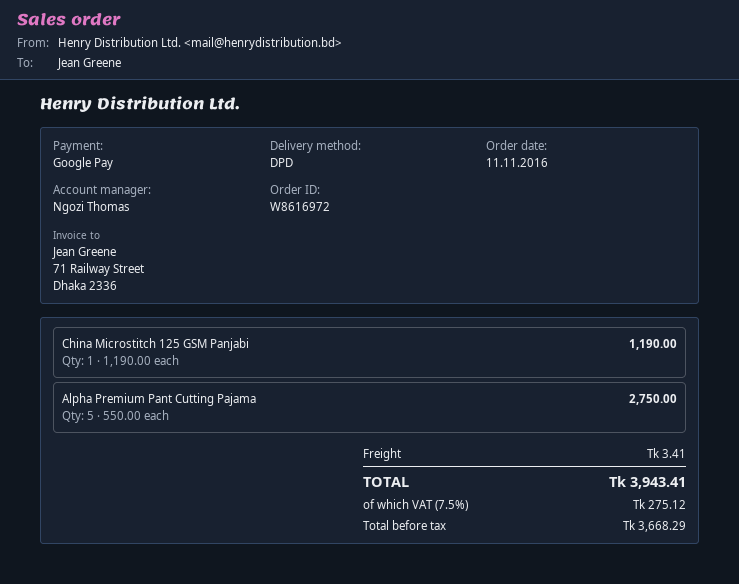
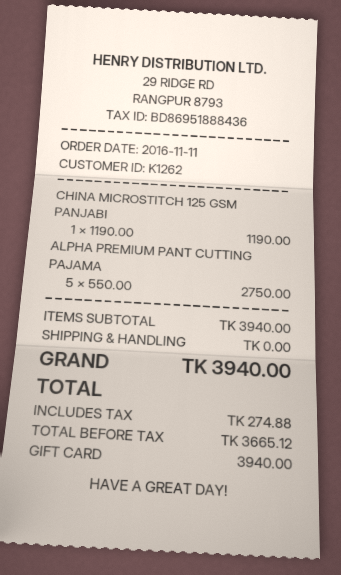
payment method: Google Pay -> gift card
shipping: 3.41 -> 0.00
net: 3668.29 -> 3665.12
tax: 275.12 -> 274.88
total: 3943.41 -> 3940.00

